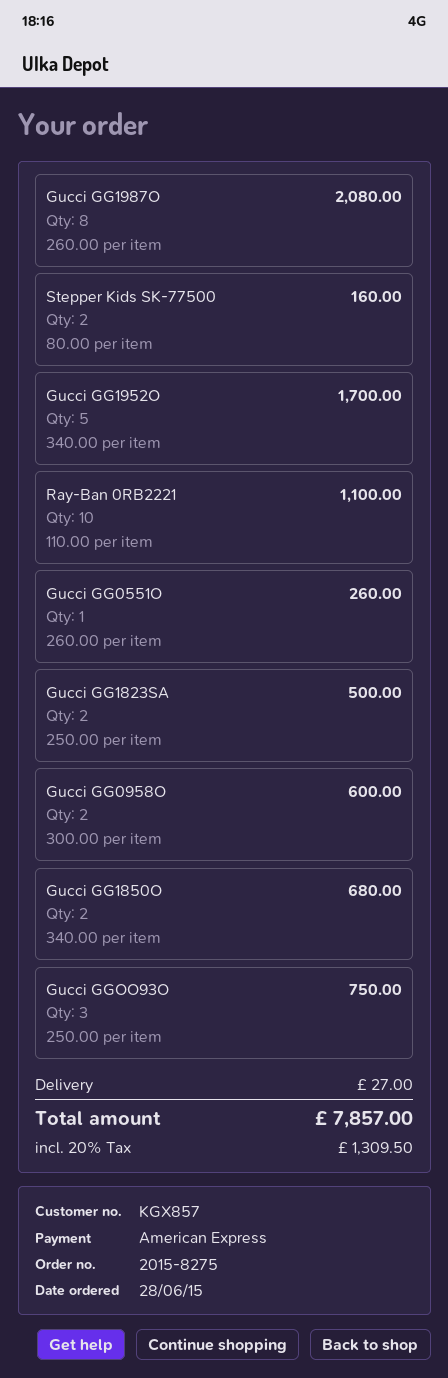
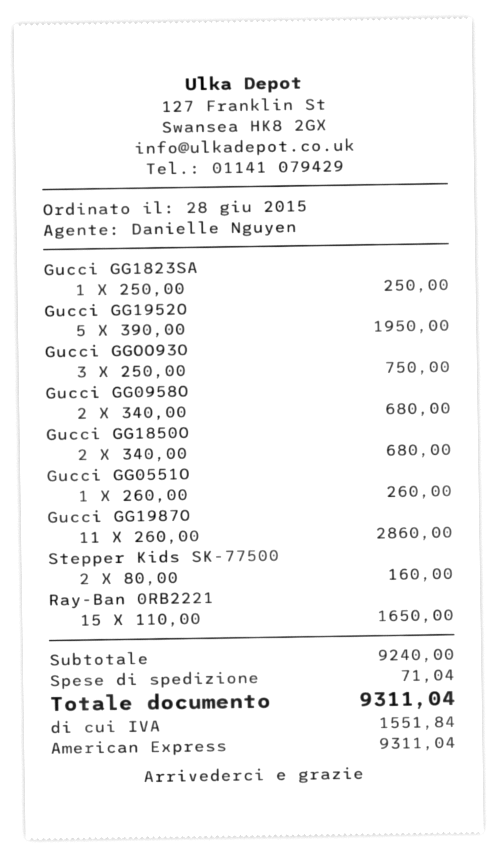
Gucci GG1987O: 8 x 260.00 = 2080.00 -> 11 x 260.00 = 2860.00
Gucci GG1952O: 5 x 340.00 = 1700.00 -> 5 x 390.00 = 1950.00
Ray-Ban 0RB2221: 10 x 110.00 = 1100.00 -> 15 x 110.00 = 1650.00
Gucci GG1823SA: 2 x 250.00 = 500.00 -> 1 x 250.00 = 250.00
Gucci GG0958O: 2 x 300.00 = 600.00 -> 2 x 340.00 = 680.00
shipping: 27.00 -> 71.04
tax: 1309.50 -> 1551.84
total: 7857.00 -> 9311.04

